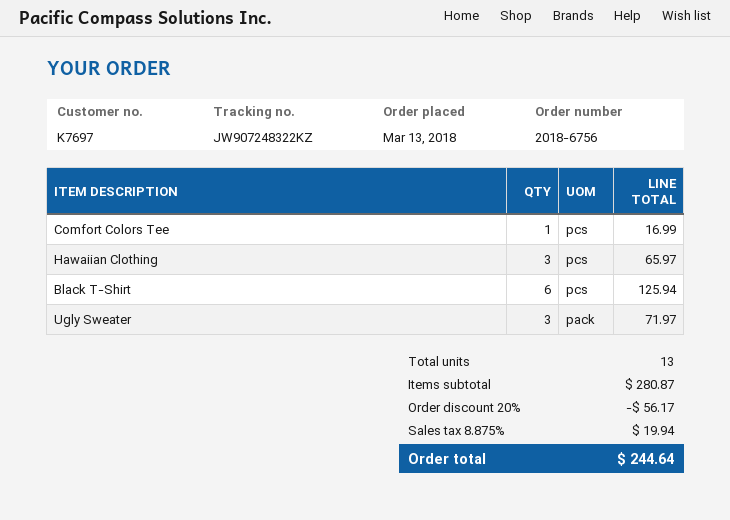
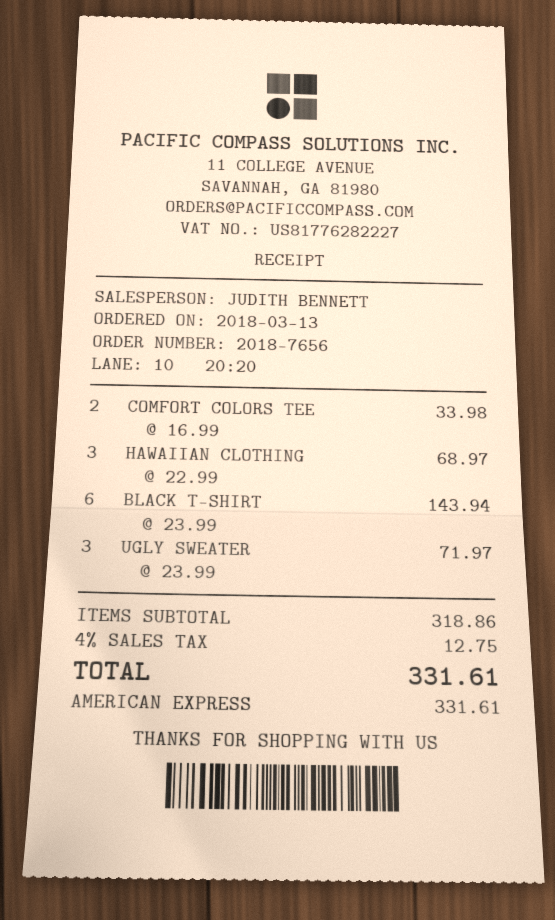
order number: 2018-6756 -> 2018-7656
Comfort Colors Tee: 1 for 16.99 -> 2 for 33.98
Hawaiian Clothing: 3 for 65.97 -> 3 for 68.97
Black T-Shirt: 6 for 125.94 -> 6 for 143.94
subtotal: 280.87 -> 318.86
discount: 20% = 56.17 -> none
tax: 8.875% = 19.94 -> 4% = 12.75
total: 244.64 -> 331.61

